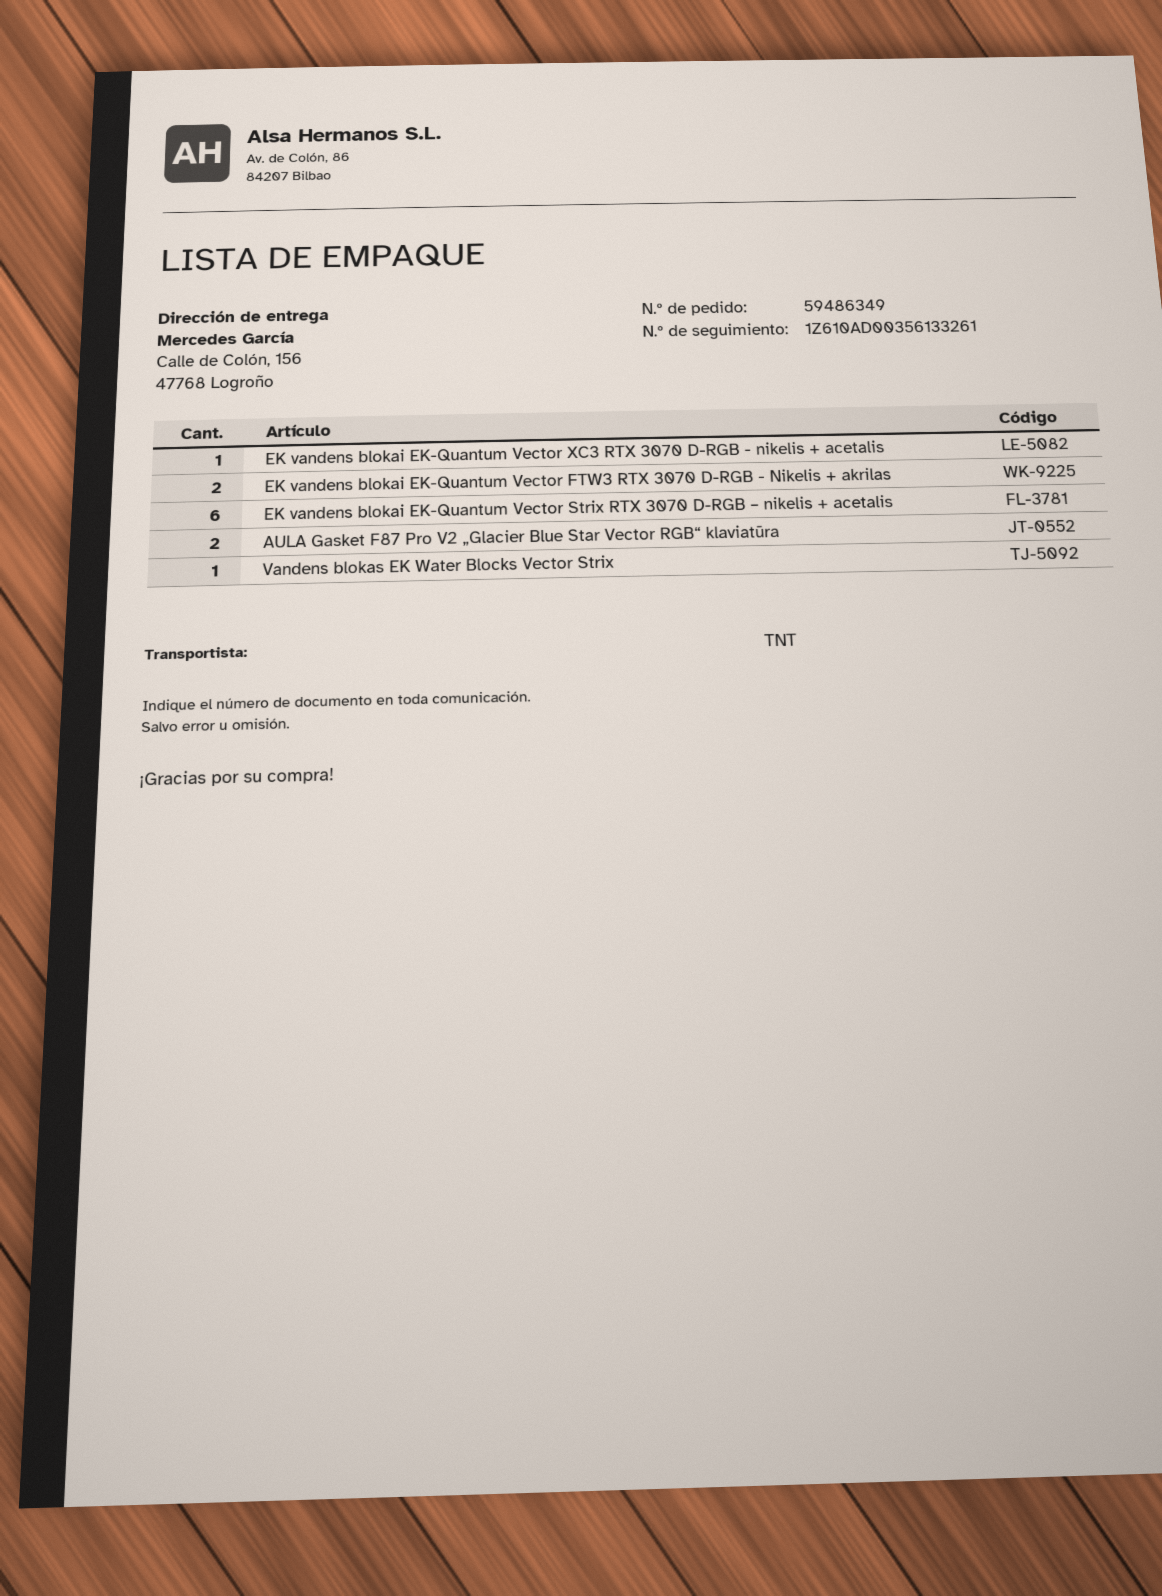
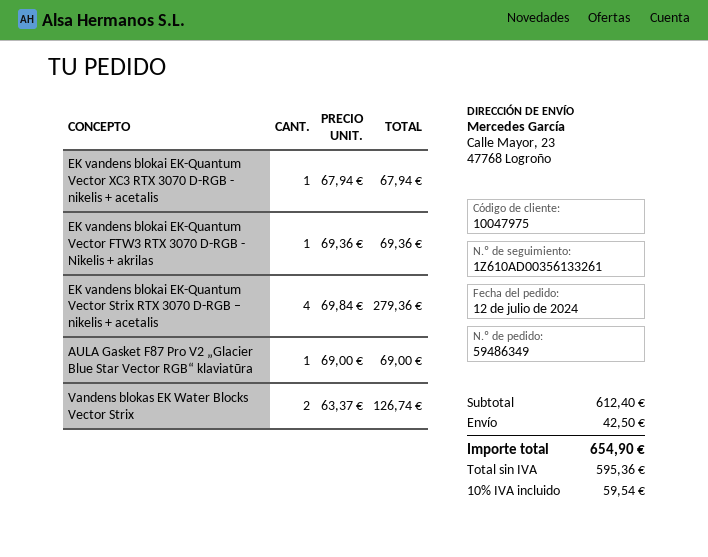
ship to: Calle de Colón, 156, 47768 Logroño -> Calle Mayor, 23, 47768 Logroño
EK vandens blokai EK-Quantum Vector FTW3 RTX 3070 D-RGB - Nikelis + akrilas: 2 -> 1
EK vandens blokai EK-Quantum Vector Strix RTX 3070 D-RGB – nikelis + acetalis: 6 -> 4
AULA Gasket F87 Pro V2 „Glacier Blue Star Vector RGB“ klaviatūra: 2 -> 1
Vandens blokas EK Water Blocks Vector Strix: 1 -> 2

